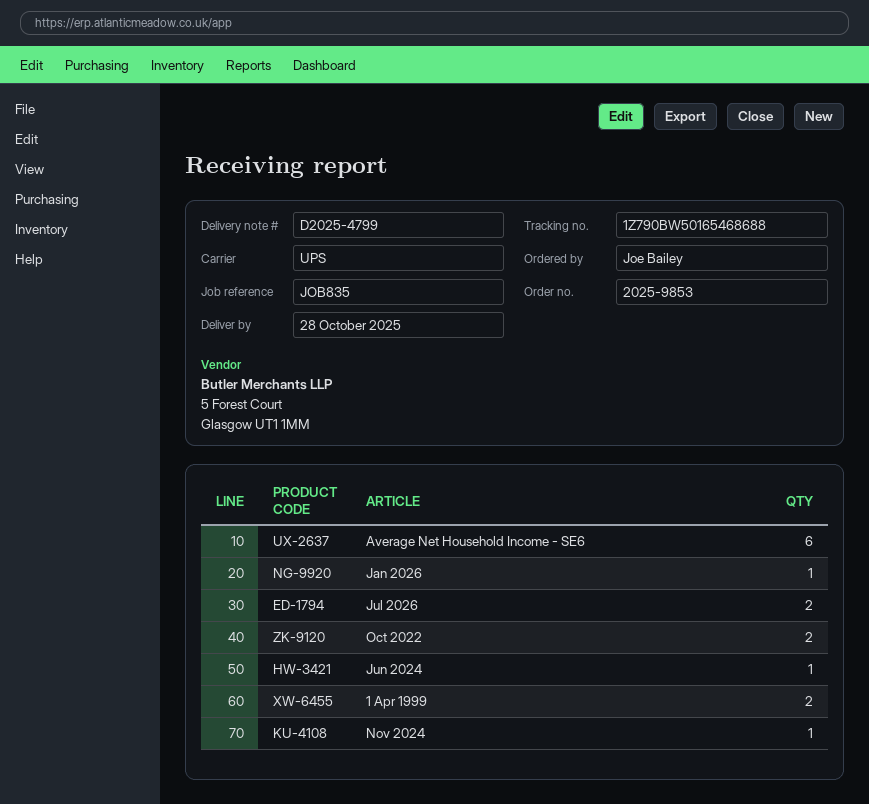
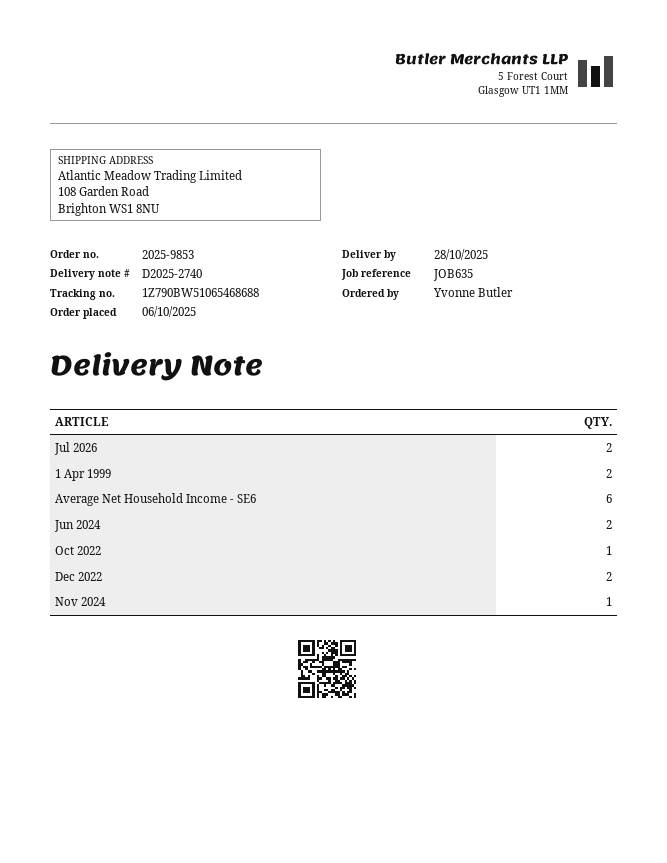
delivery note number: D2025-4799 -> D2025-2740
reference: JOB835 -> JOB635
ordered by: Joe Bailey -> Yvonne Butler
tracking number: 1Z790BW50165468688 -> 1Z790BW51065468688
Jan 2026: 1 -> none
Oct 2022: 2 -> 1
Jun 2024: 1 -> 2
Dec 2022: none -> 2

